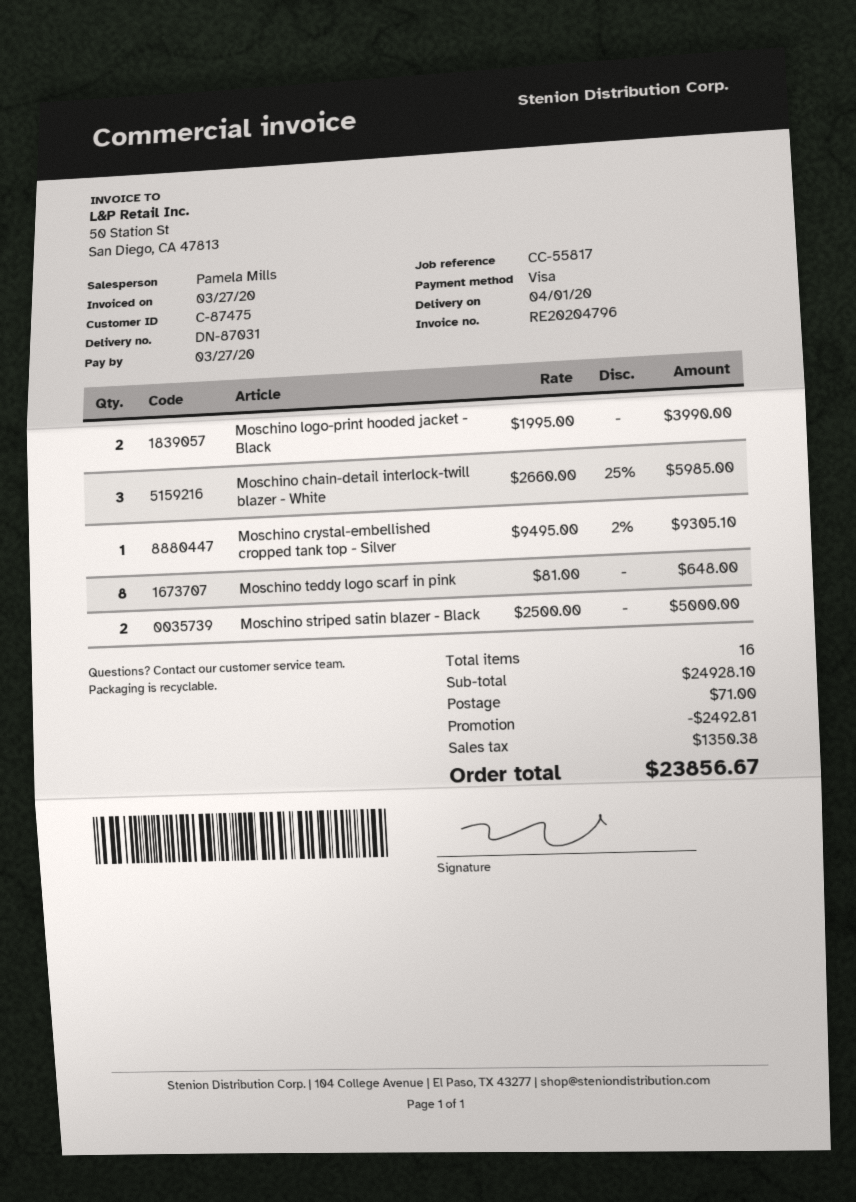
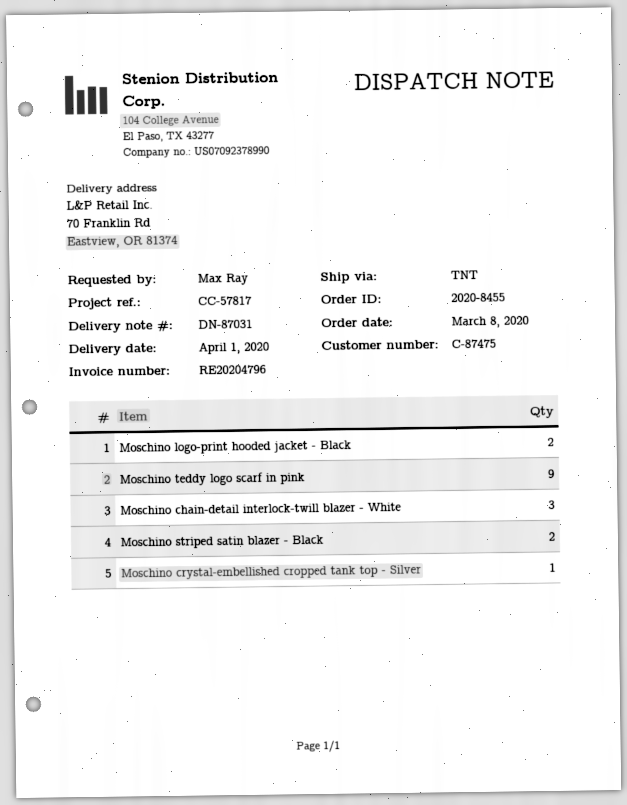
reference: CC-55817 -> CC-57817
Moschino teddy logo scarf in pink: 8 -> 9

